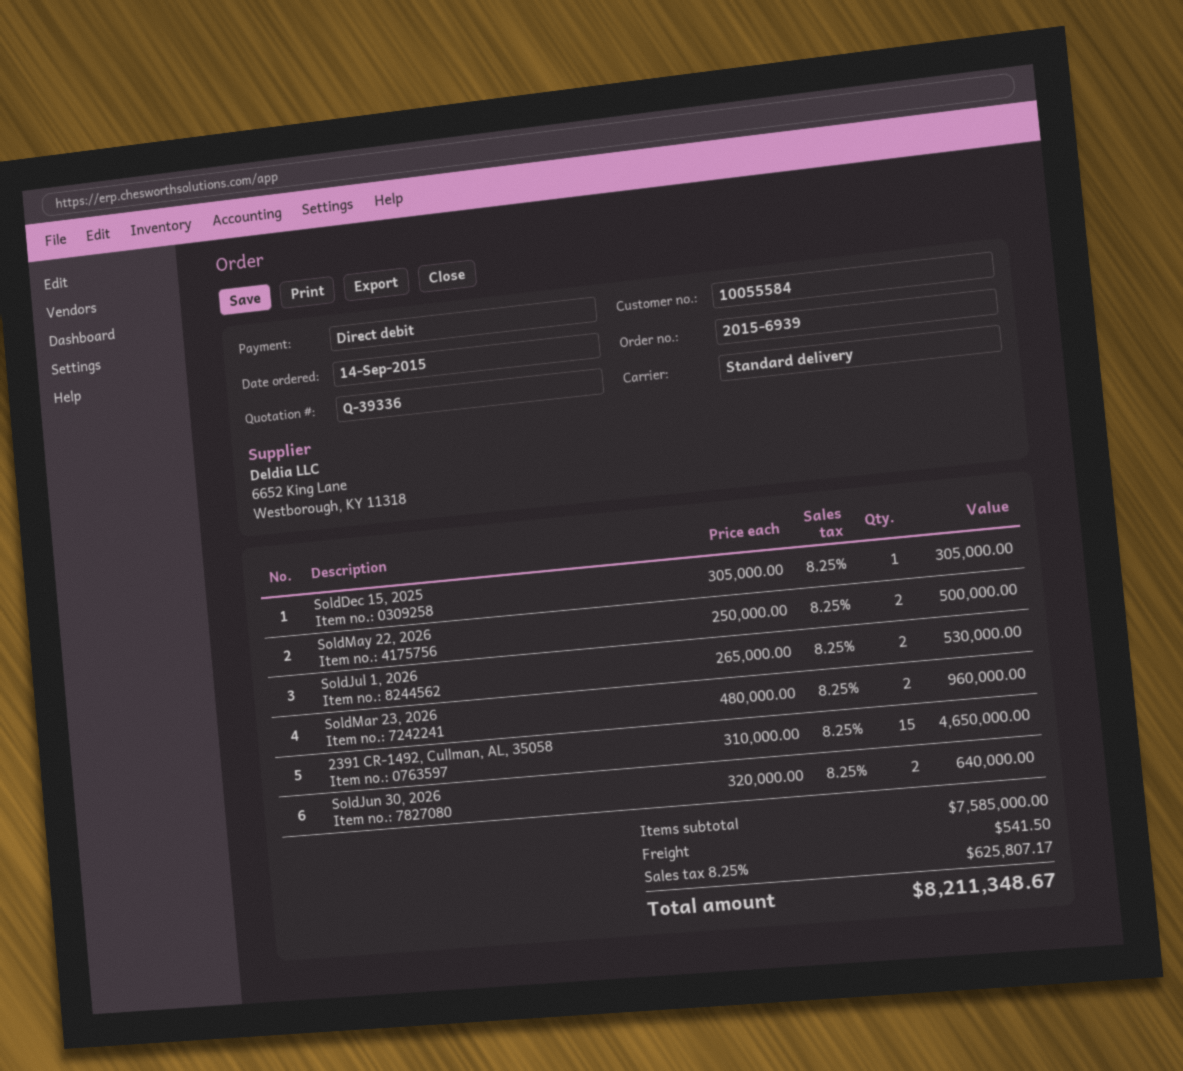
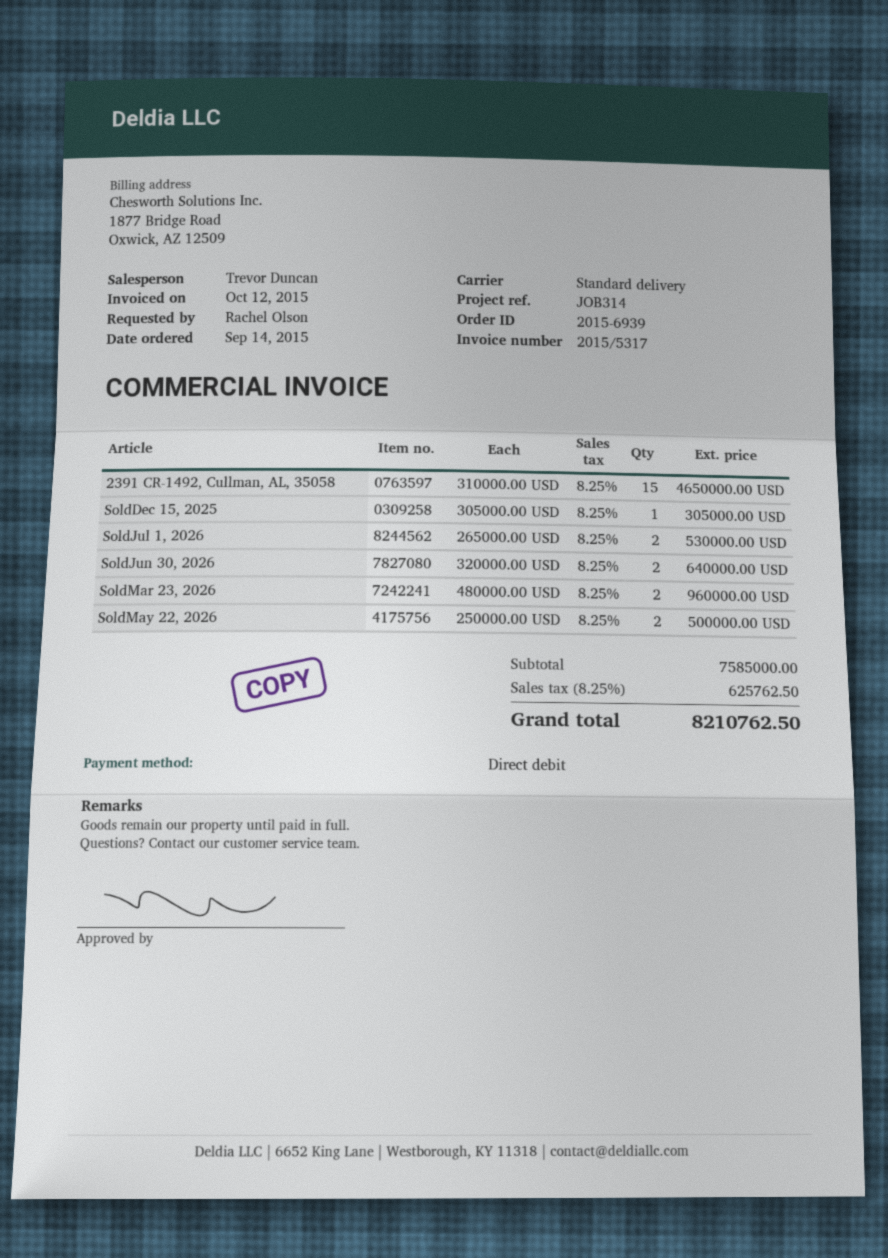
shipping: 541.50 -> none
tax: 8.25% = 625807.17 -> 8.25% = 625762.50
total: 8211348.67 -> 8210762.50

